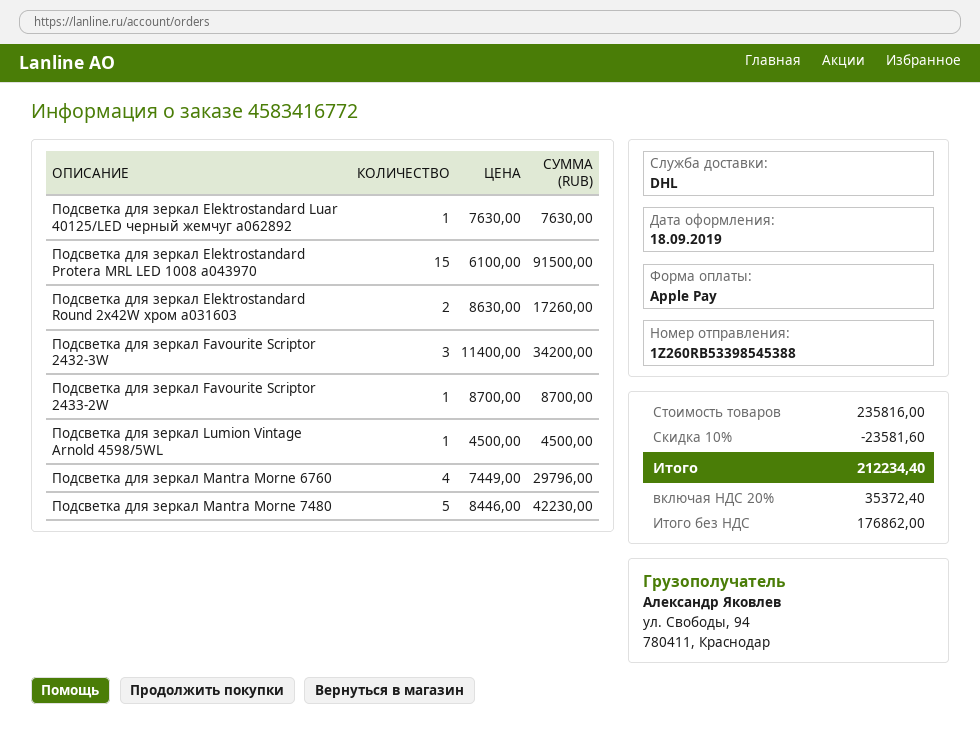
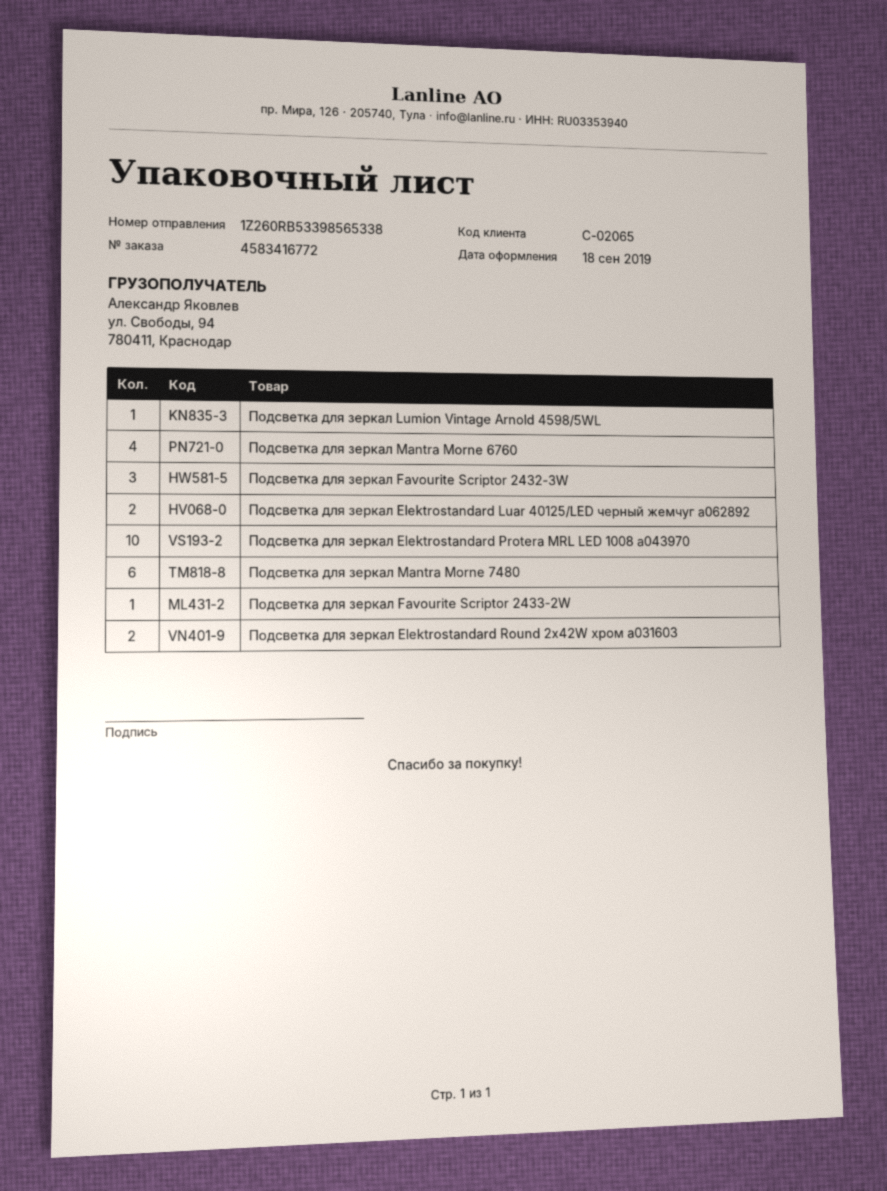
tracking number: 1Z260RB53398545388 -> 1Z260RB53398565338
Подсветка для зеркал Elektrostandard Luar 40125/LED черный жемчуг a062892: 1 -> 2
Подсветка для зеркал Elektrostandard Protera MRL LED 1008 a043970: 15 -> 10
Подсветка для зеркал Mantra Morne 7480: 5 -> 6

